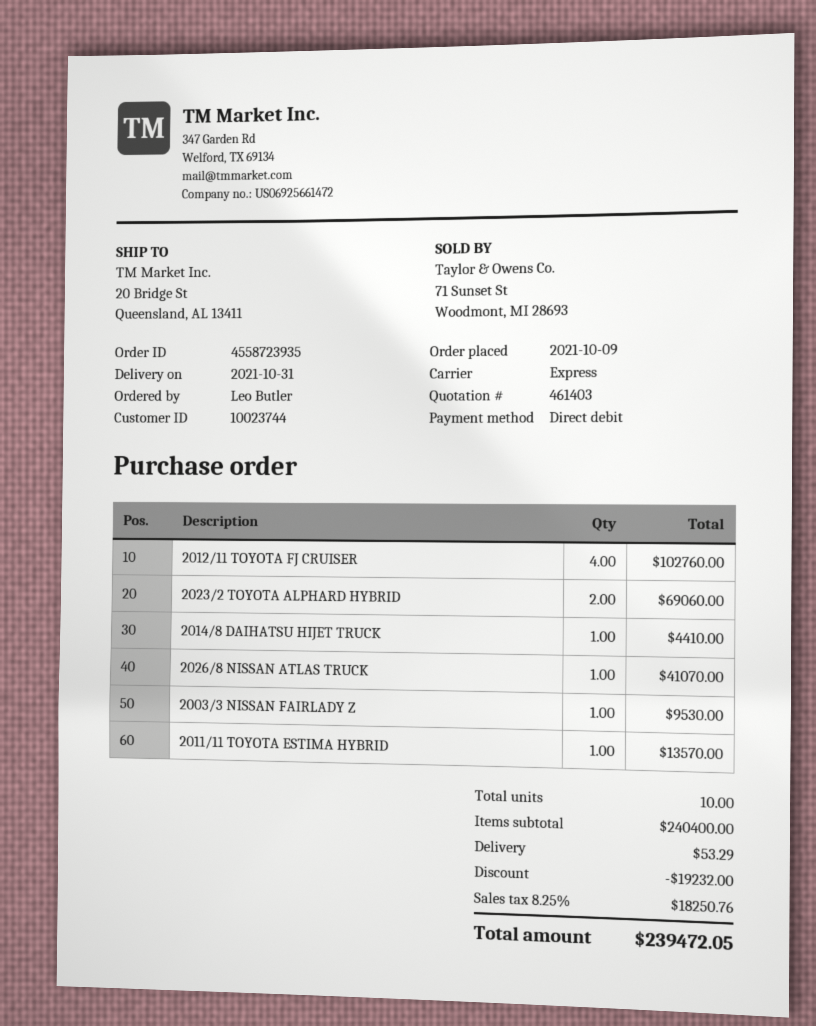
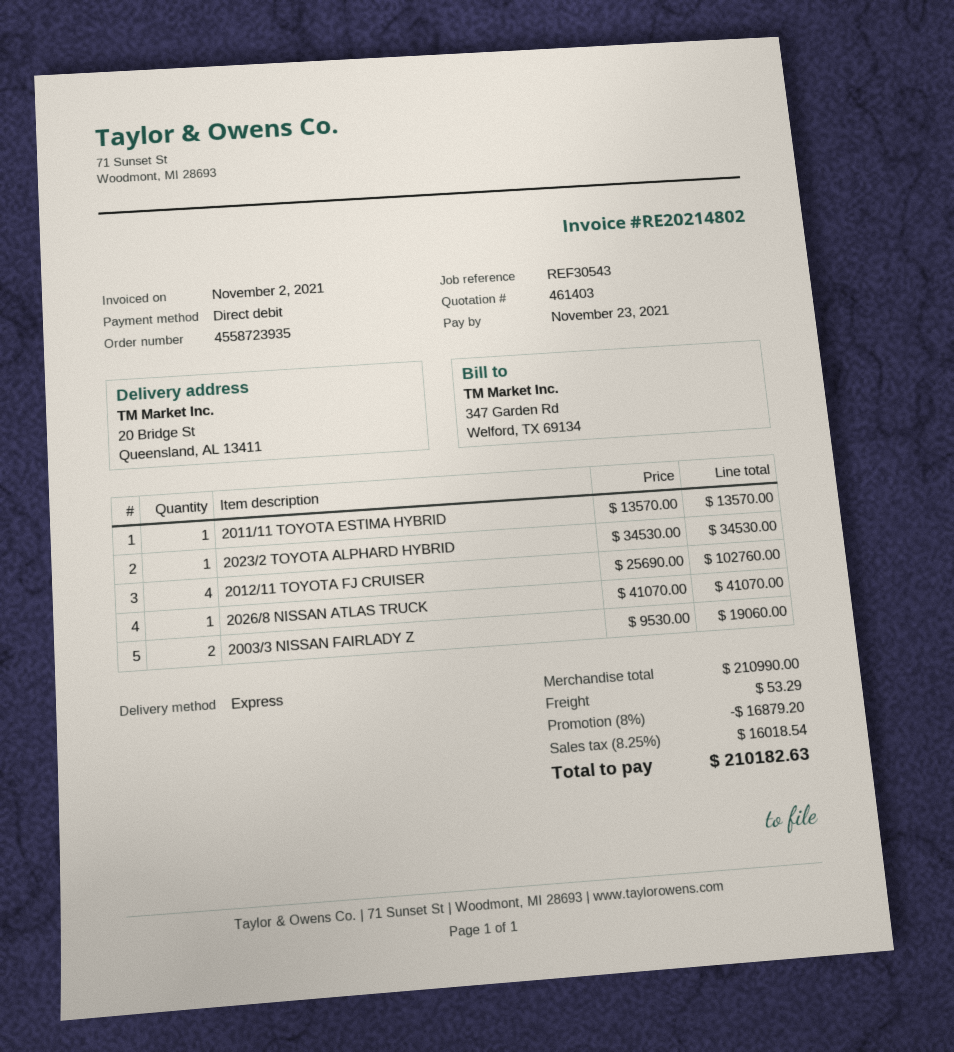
2023/2 TOYOTA ALPHARD HYBRID: 2 for 69060.00 -> 1 for 34530.00
2014/8 DAIHATSU HIJET TRUCK: 1 for 4410.00 -> none
2003/3 NISSAN FAIRLADY Z: 1 for 9530.00 -> 2 for 19060.00
subtotal: 240400.00 -> 210990.00
discount: 19232.00 -> 16879.20
tax: 8.25% = 18250.76 -> 8.25% = 16018.54
total: 239472.05 -> 210182.63

